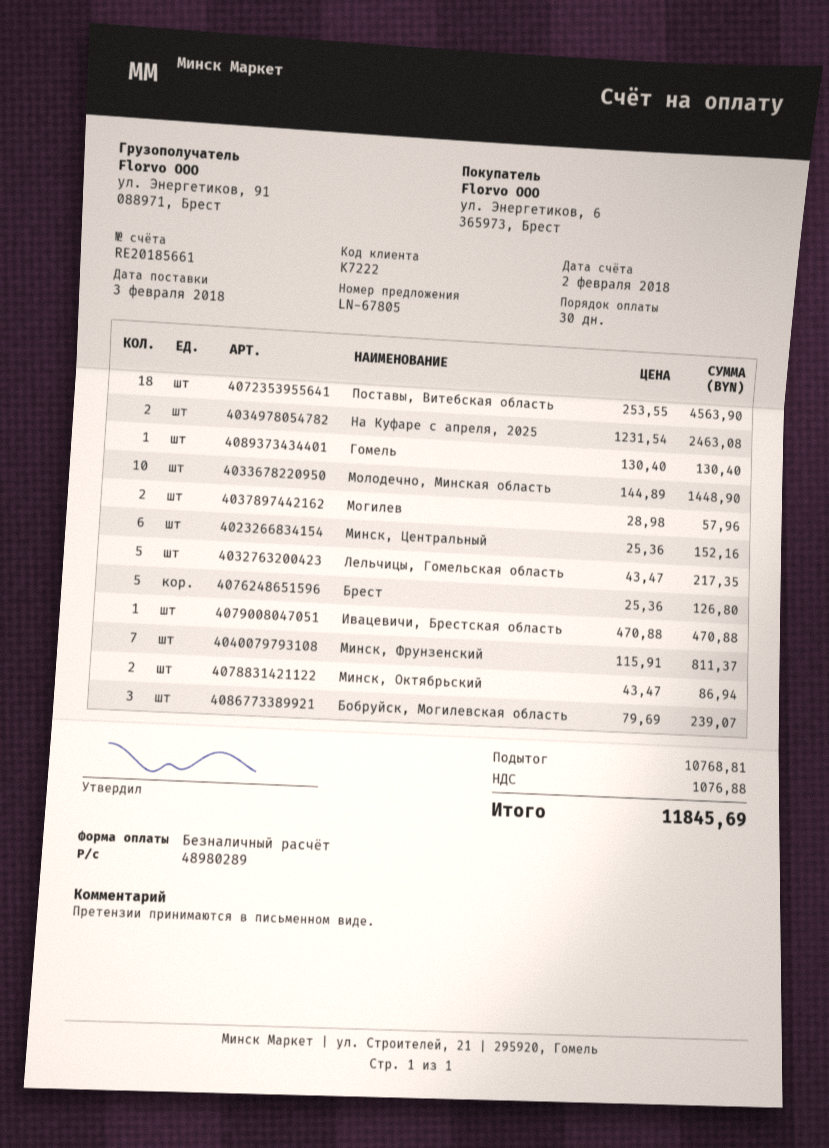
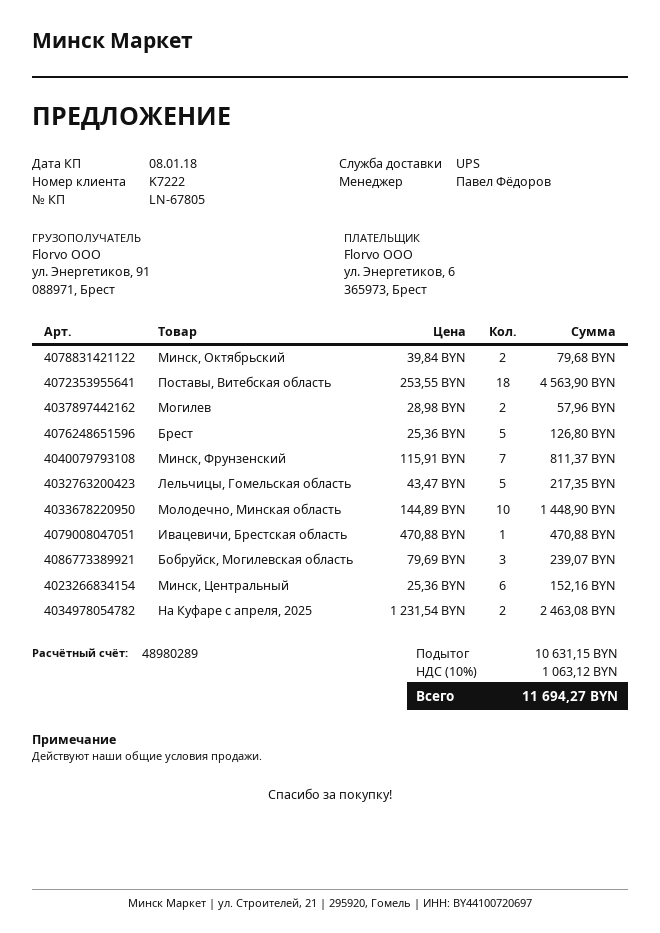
Гомель: 1 x 130.40 = 130.40 -> none
Минск, Октябрьский: 2 x 43.47 = 86.94 -> 2 x 39.84 = 79.68
subtotal: 10768.81 -> 10631.15
tax: 1076.88 -> 1063.12
total: 11845.69 -> 11694.27

